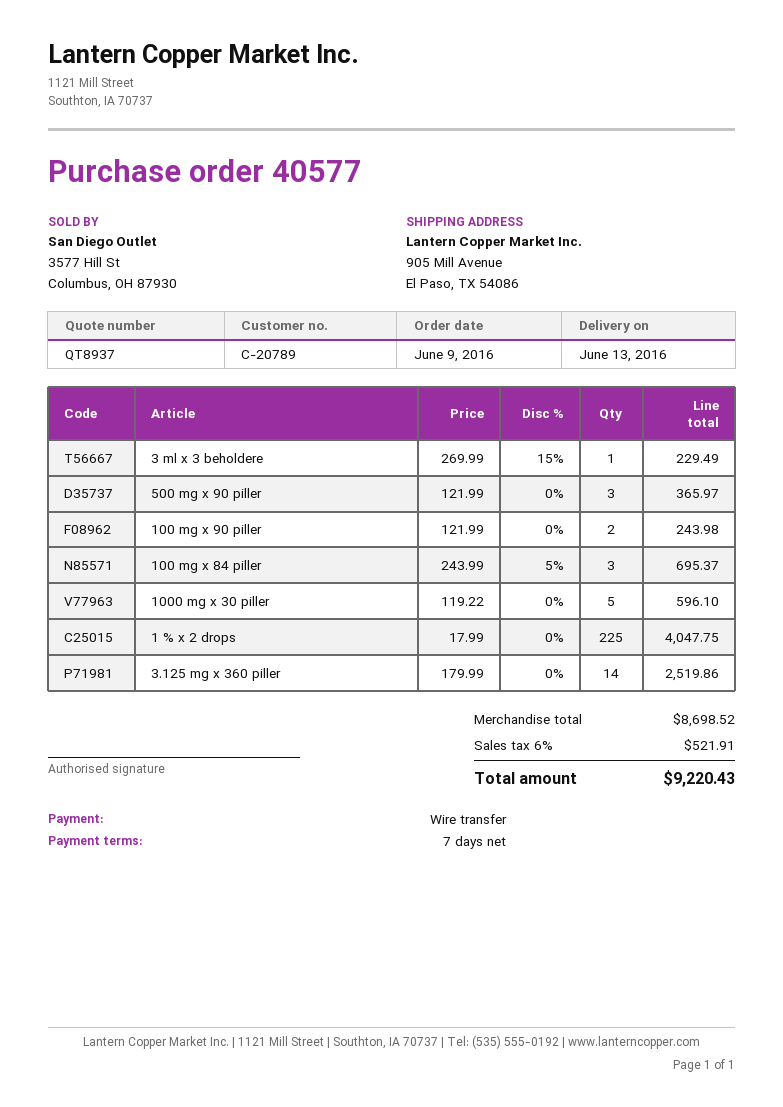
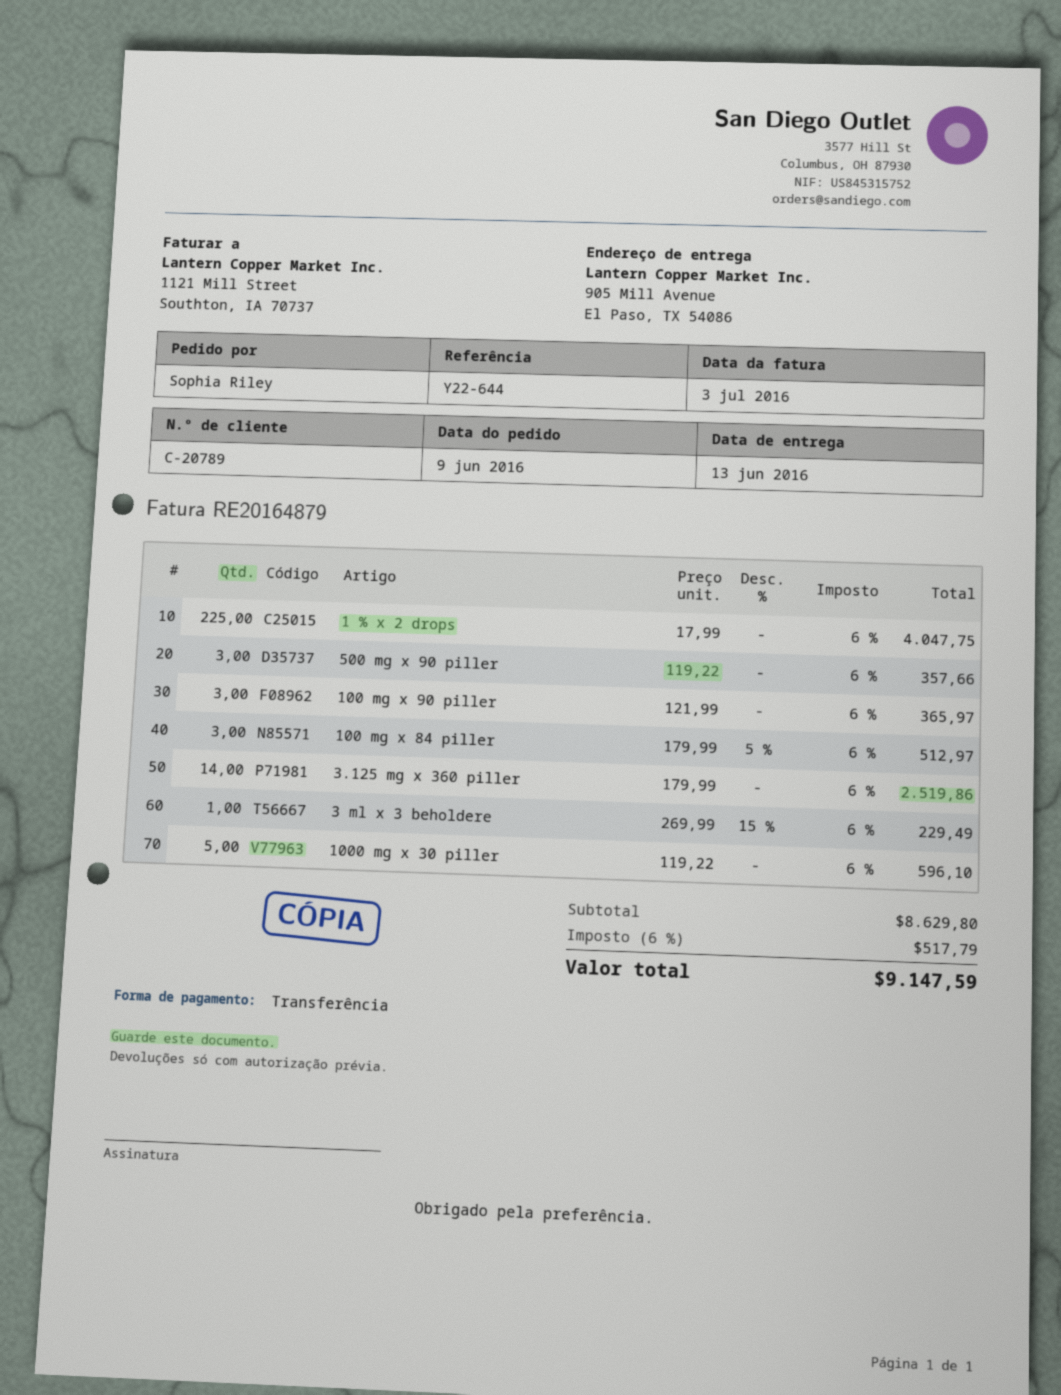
500 mg x 90 piller: 3 x 121.99 = 365.97 -> 3 x 119.22 = 357.66
100 mg x 90 piller: 2 x 121.99 = 243.98 -> 3 x 121.99 = 365.97
100 mg x 84 piller: 3 x 243.99 - 5% = 695.37 -> 3 x 179.99 - 5% = 512.97
subtotal: 8698.52 -> 8629.80
tax: 6% = 521.91 -> 6% = 517.79
total: 9220.43 -> 9147.59

